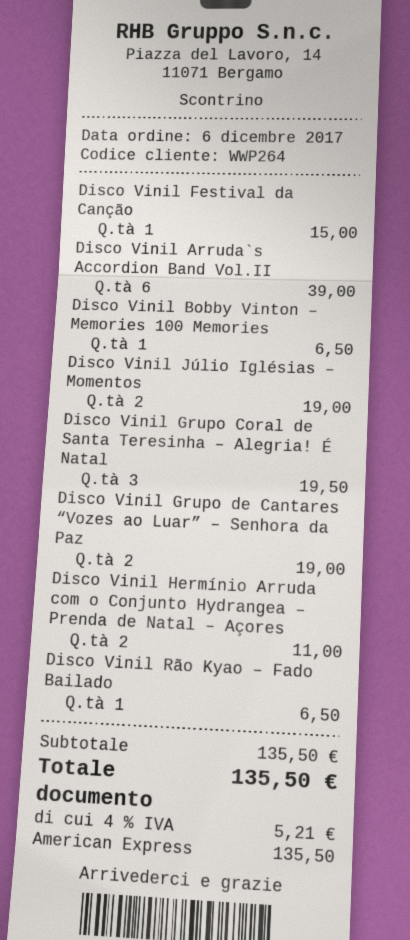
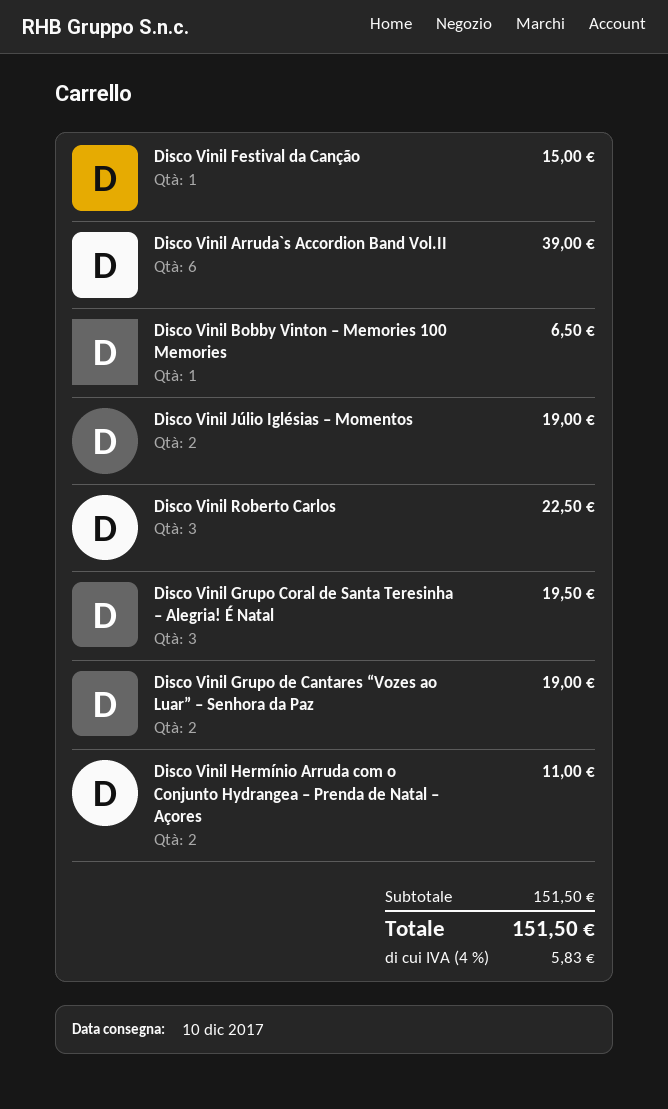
Disco Vinil Rão Kyao – Fado Bailado: 1 for 6.50 -> none
Disco Vinil Roberto Carlos: none -> 3 for 22.50
subtotal: 135.50 -> 151.50
tax: 4% = 5.21 -> 4% = 5.83
total: 135.50 -> 151.50

